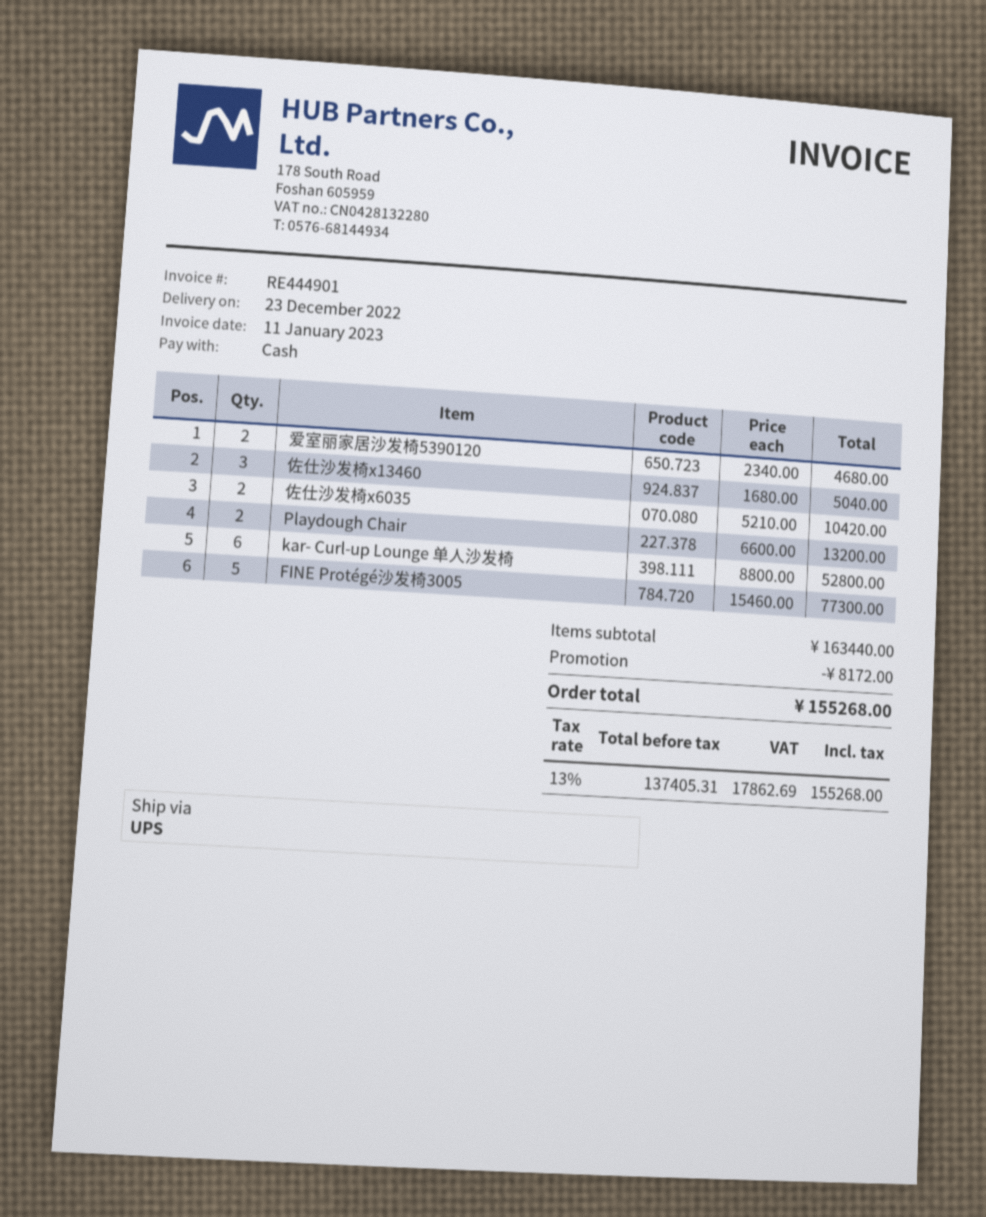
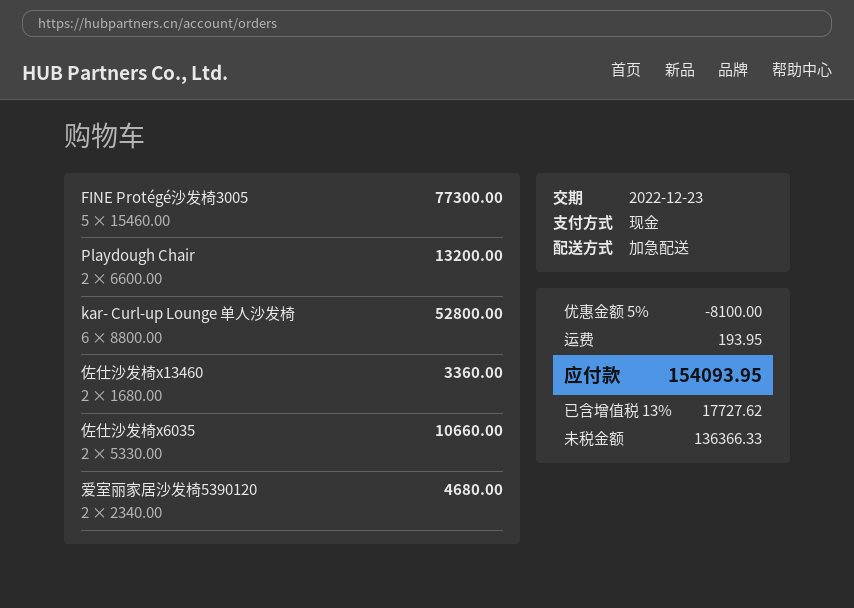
shipping method: UPS -> express
佐仕沙发椅x13460: 3 x 1680.00 = 5040.00 -> 2 x 1680.00 = 3360.00
佐仕沙发椅x6035: 2 x 5210.00 = 10420.00 -> 2 x 5330.00 = 10660.00
discount: 8172.00 -> 8100.00
shipping: none -> 193.95
net: 137405.31 -> 136366.33
tax: 13% = 17862.69 -> 13% = 17727.62
total: 155268.00 -> 154093.95

